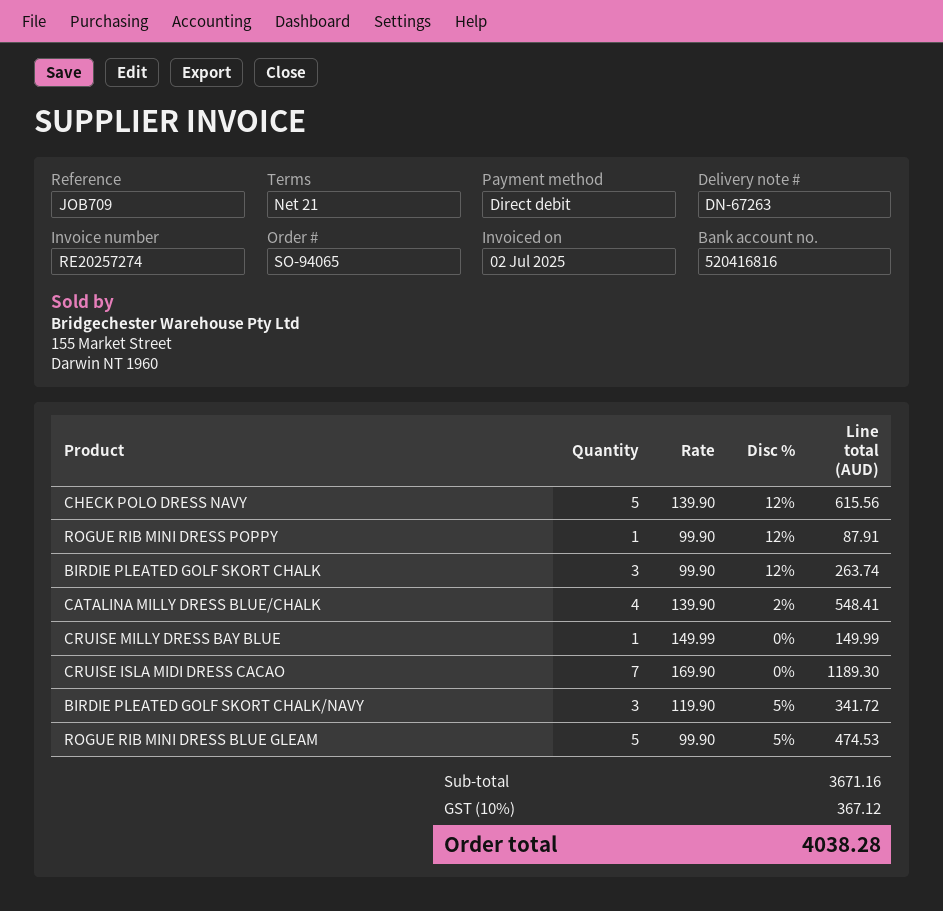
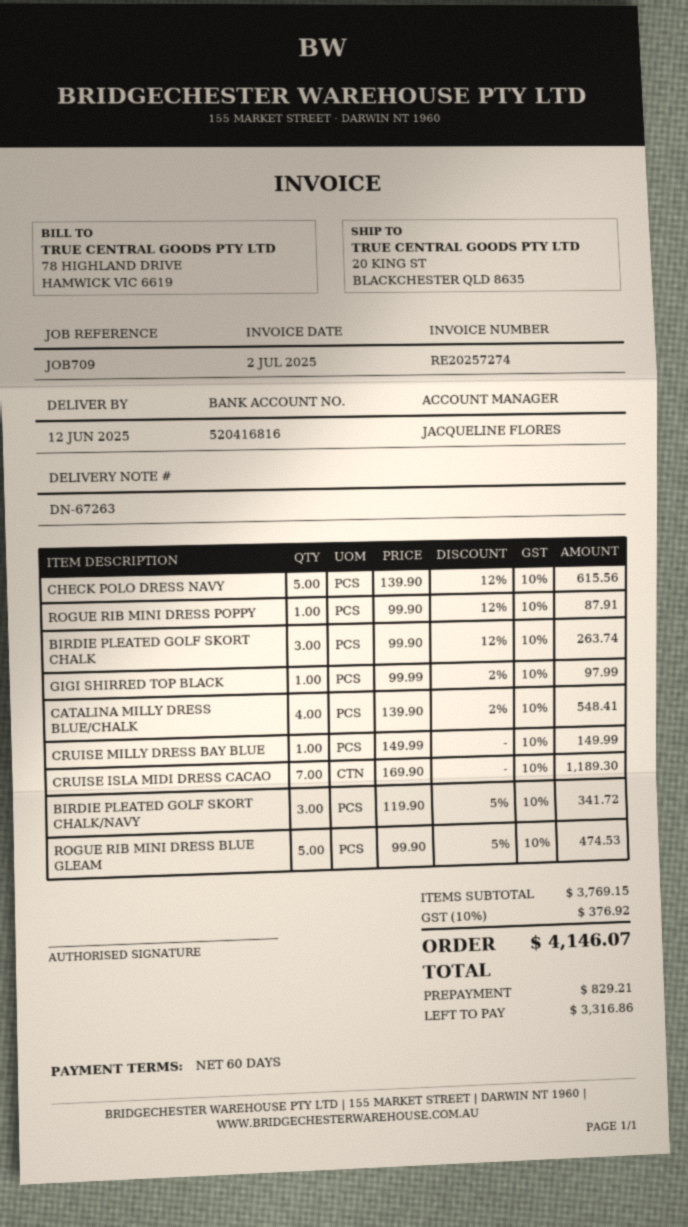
payment terms: 21 days -> 60 days
GIGI SHIRRED TOP BLACK: none -> 1 x 99.99 - 2% = 97.99
subtotal: 3671.16 -> 3769.15
tax: 10% = 367.12 -> 10% = 376.92
total: 4038.28 -> 4146.07

